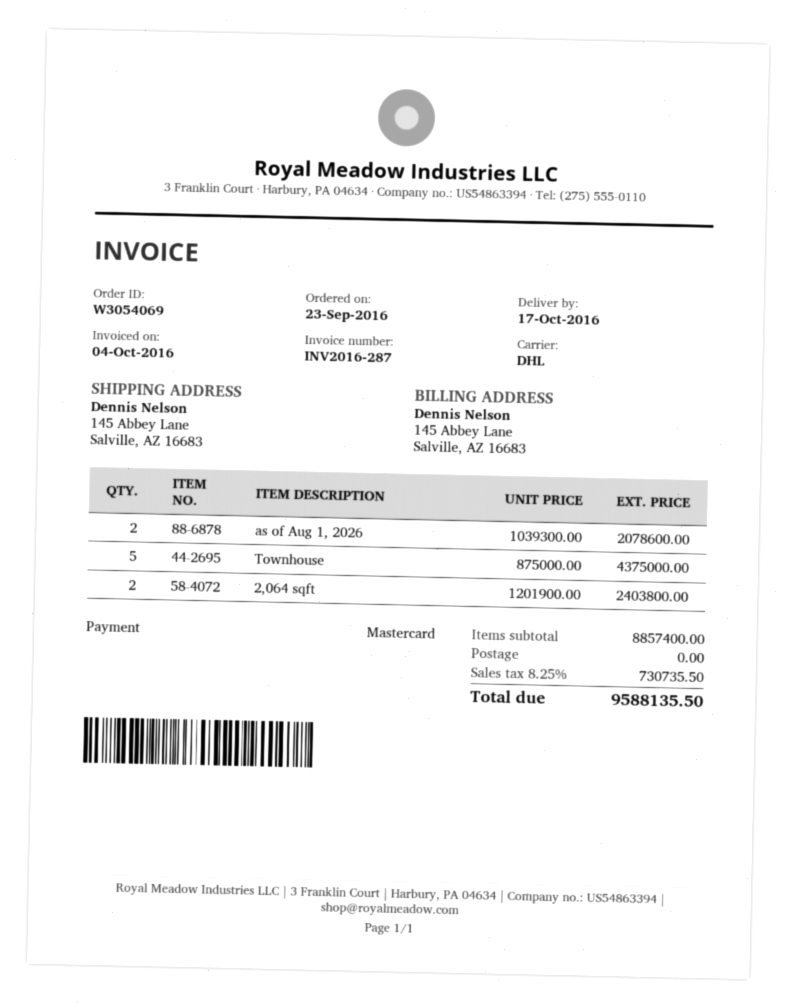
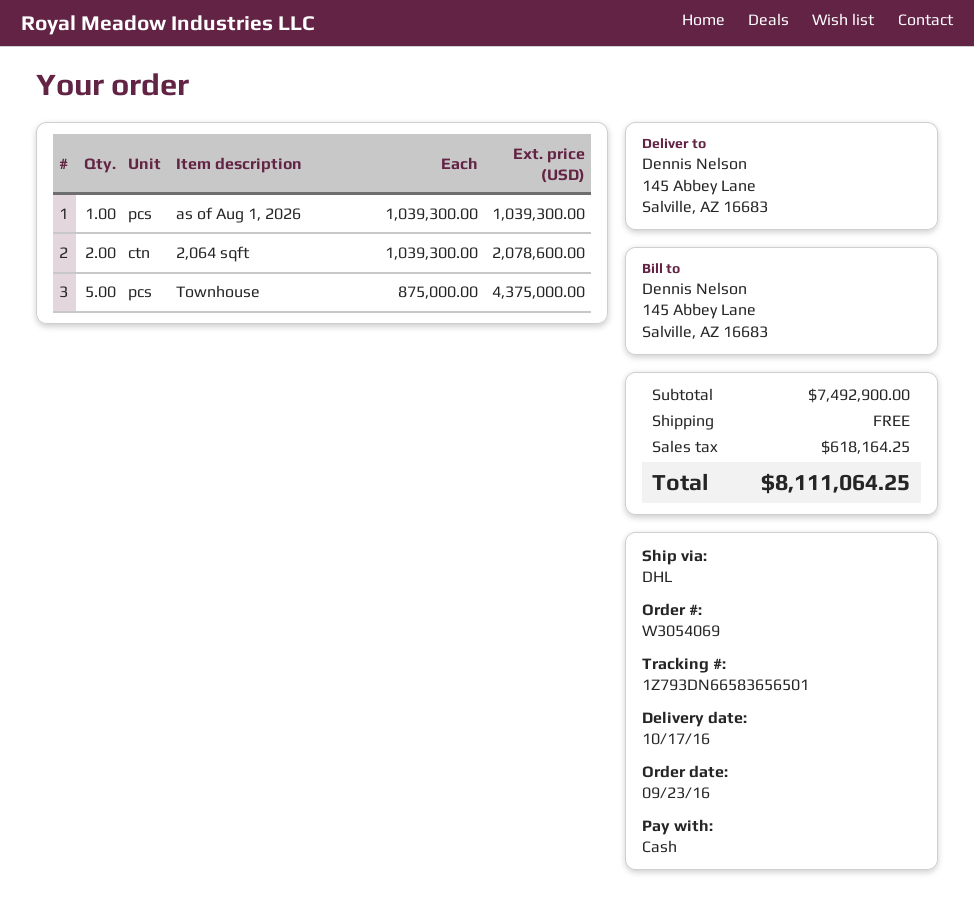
payment method: Mastercard -> cash
as of Aug 1, 2026: 2 x 1039300.00 = 2078600.00 -> 1 x 1039300.00 = 1039300.00
2,064 sqft: 2 x 1201900.00 = 2403800.00 -> 2 x 1039300.00 = 2078600.00
subtotal: 8857400.00 -> 7492900.00
tax: 730735.50 -> 618164.25
total: 9588135.50 -> 8111064.25

